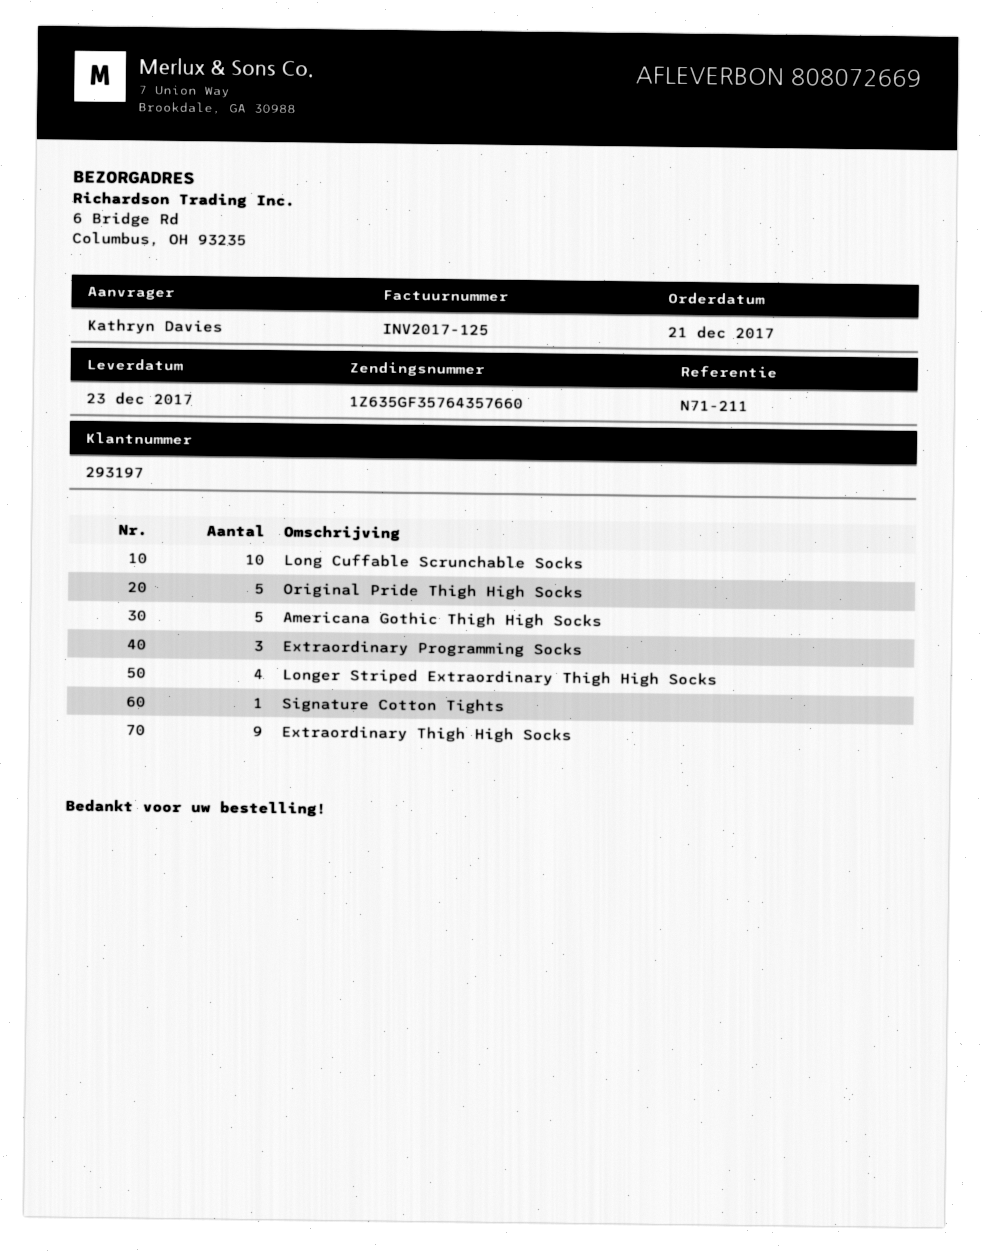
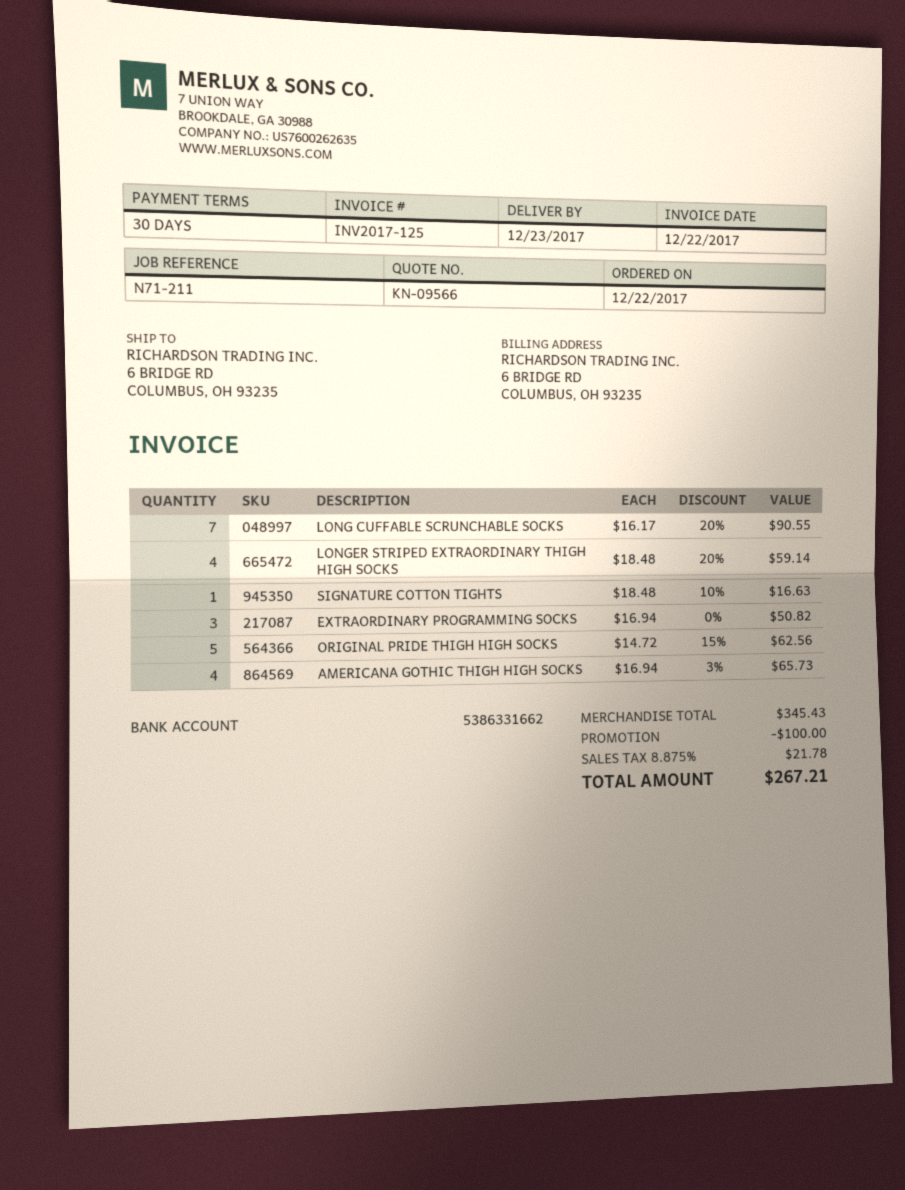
order date: 2017-12-21 -> 2017-12-22
Long Cuffable Scrunchable Socks: 10 -> 7
Americana Gothic Thigh High Socks: 5 -> 4
Extraordinary Thigh High Socks: 9 -> none

